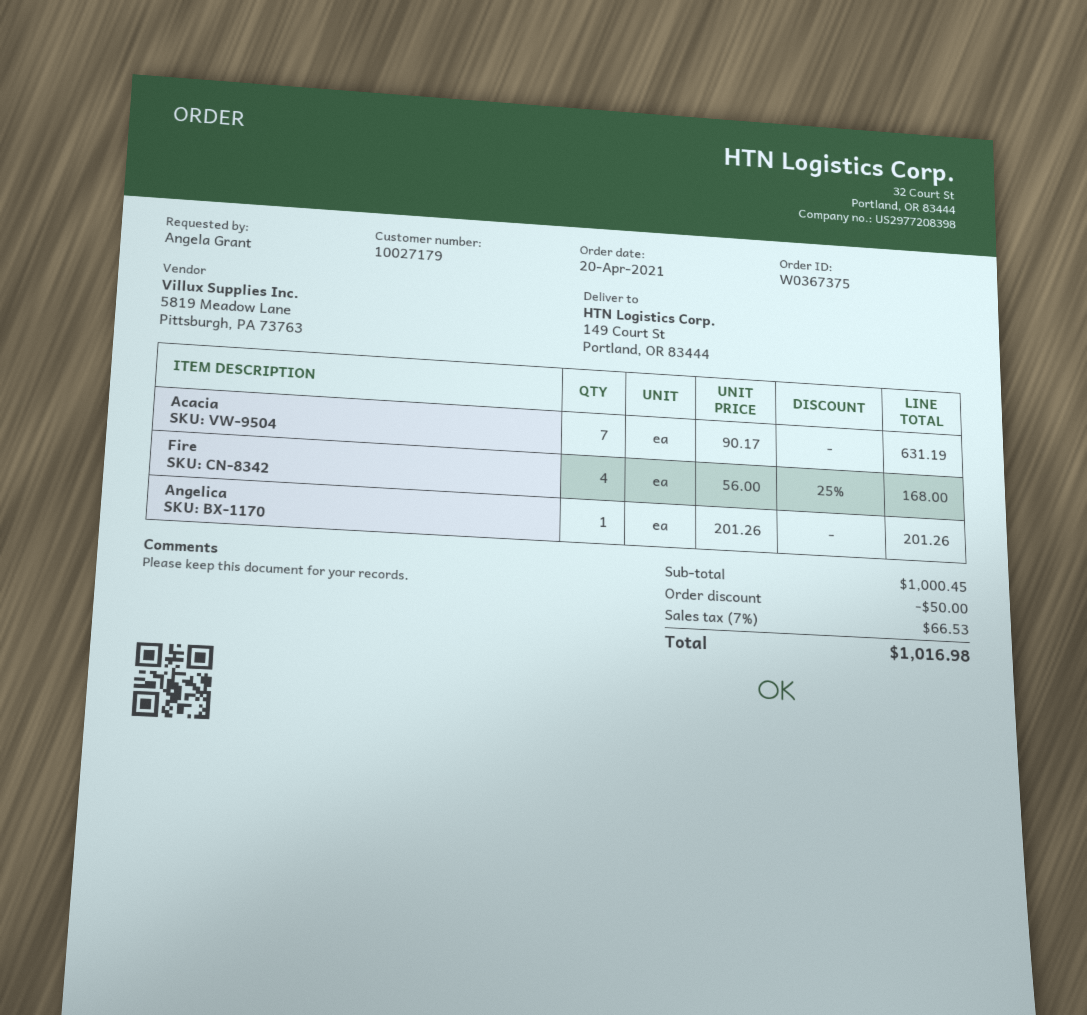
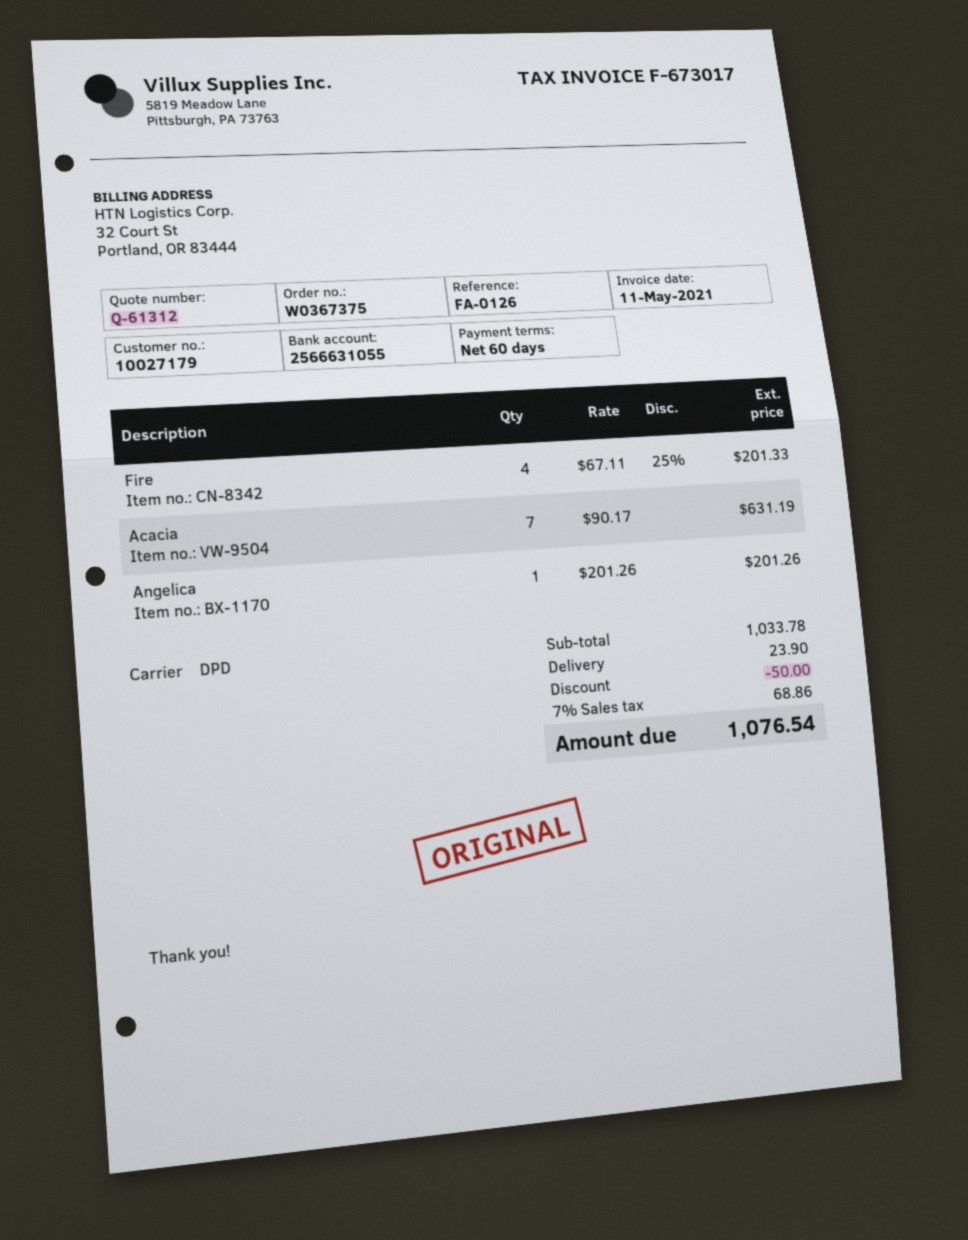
Fire: 4 x 56.00 - 25% = 168.00 -> 4 x 67.11 - 25% = 201.33
subtotal: 1000.45 -> 1033.78
shipping: none -> 23.90
tax: 7% = 66.53 -> 7% = 68.86
total: 1016.98 -> 1076.54

